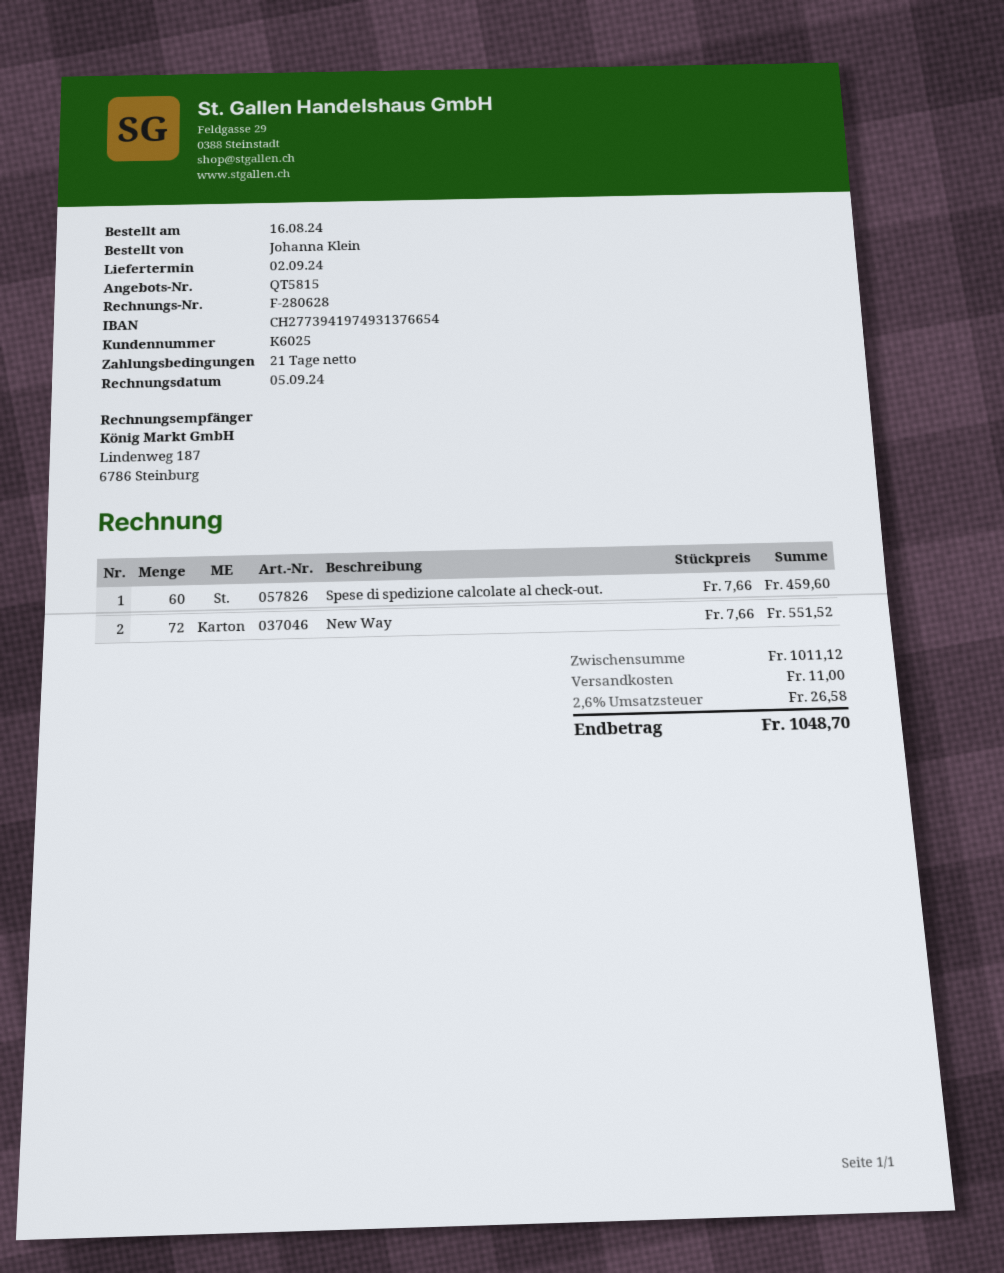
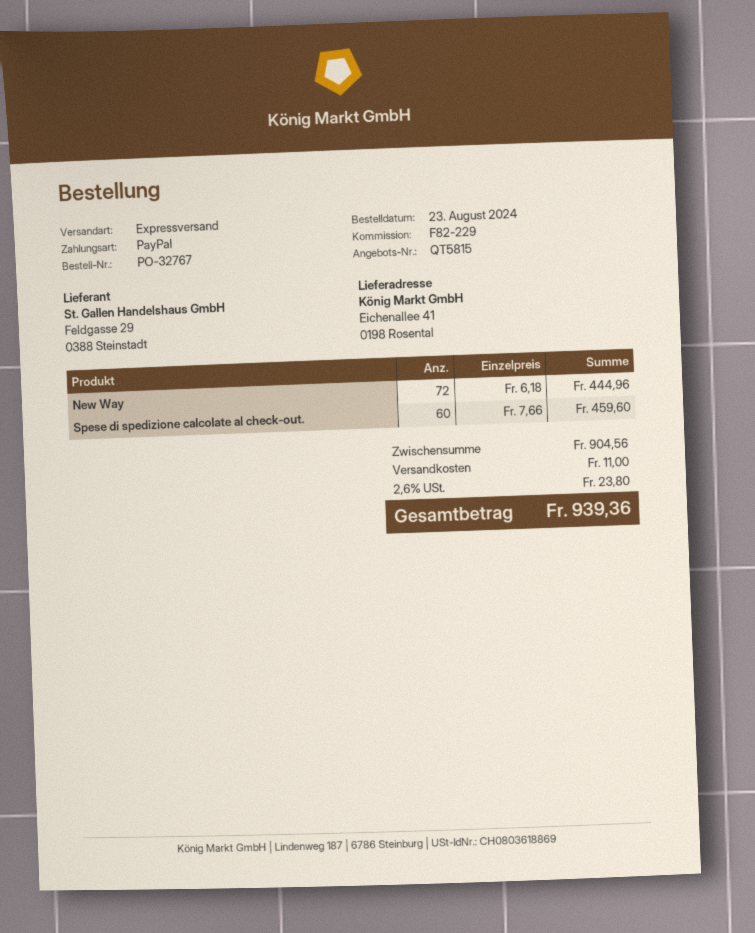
order date: 2024-08-16 -> 2024-08-23
New Way: 72 x 7.66 = 551.52 -> 72 x 6.18 = 444.96
subtotal: 1011.12 -> 904.56
tax: 2.6% = 26.58 -> 2.6% = 23.80
total: 1048.70 -> 939.36

